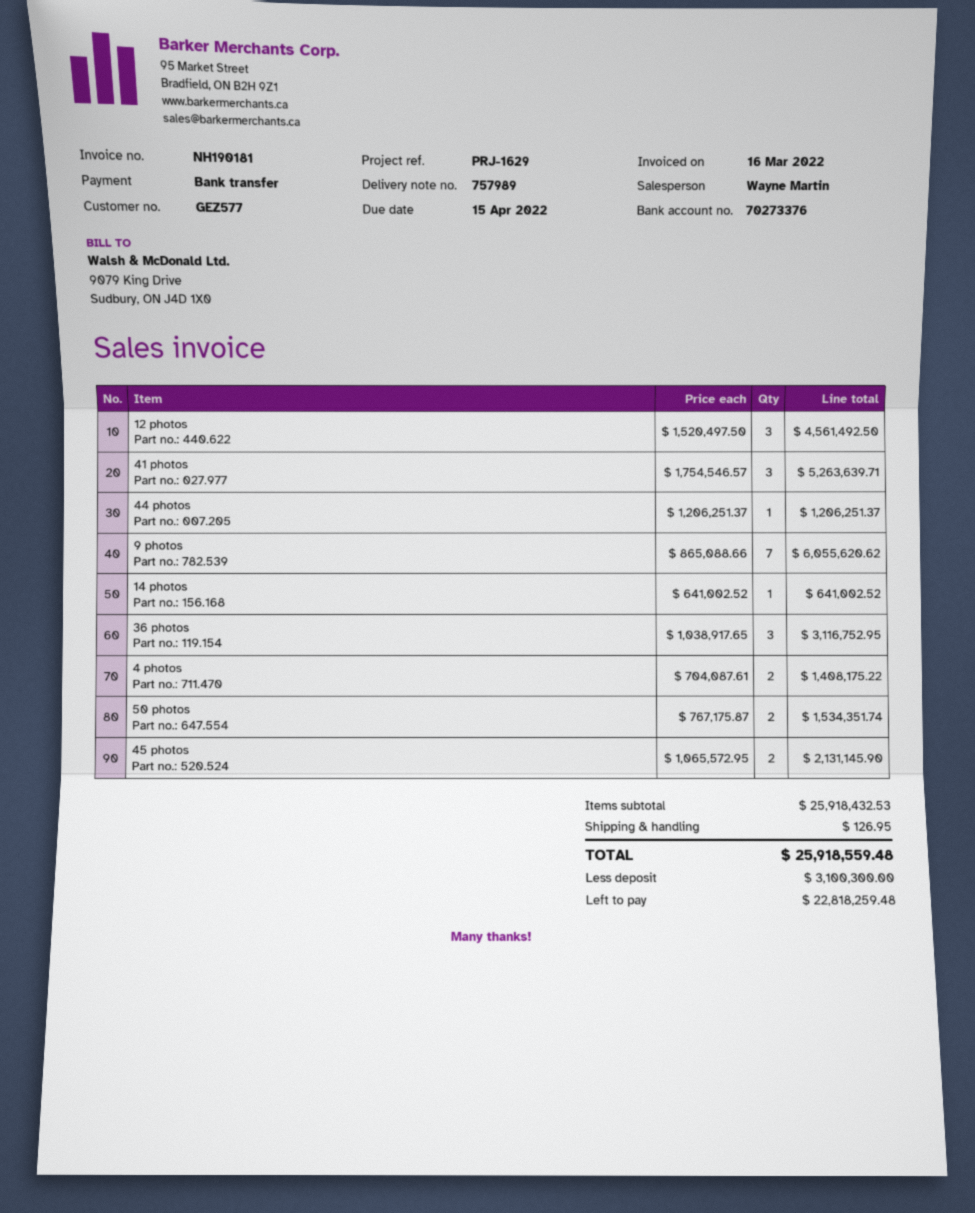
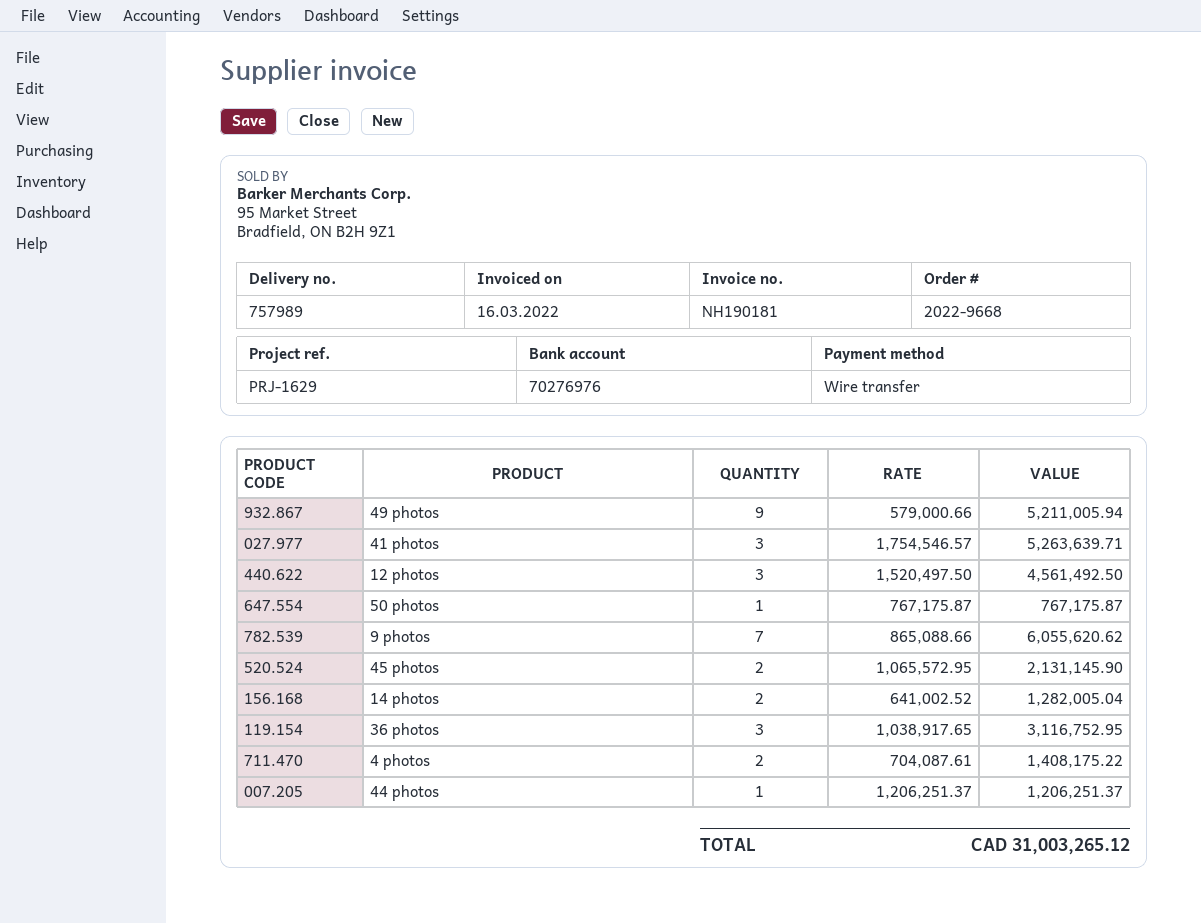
bank account: 70273376 -> 70276976
14 photos: 1 x 641002.52 = 641002.52 -> 2 x 641002.52 = 1282005.04
50 photos: 2 x 767175.87 = 1534351.74 -> 1 x 767175.87 = 767175.87
49 photos: none -> 9 x 579000.66 = 5211005.94
shipping: 126.95 -> none
total: 25918559.48 -> 31003265.12

